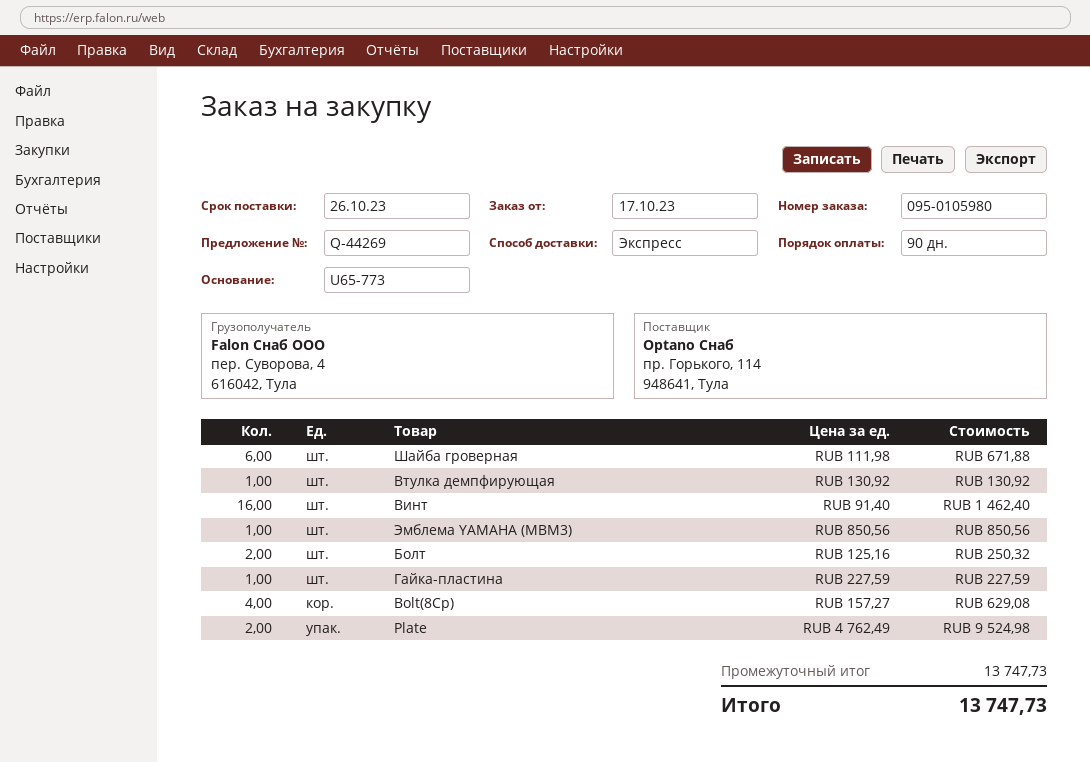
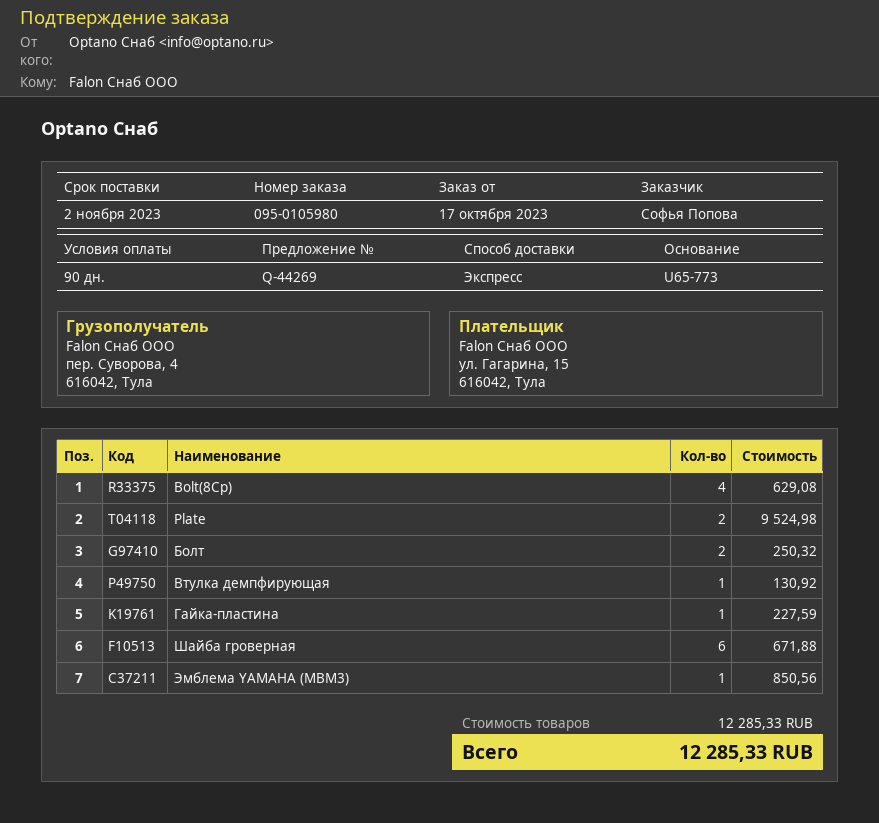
delivery date: 2023-10-26 -> 2023-11-02
Винт: 16 for 1462.40 -> none
subtotal: 13747.73 -> 12285.33
total: 13747.73 -> 12285.33

